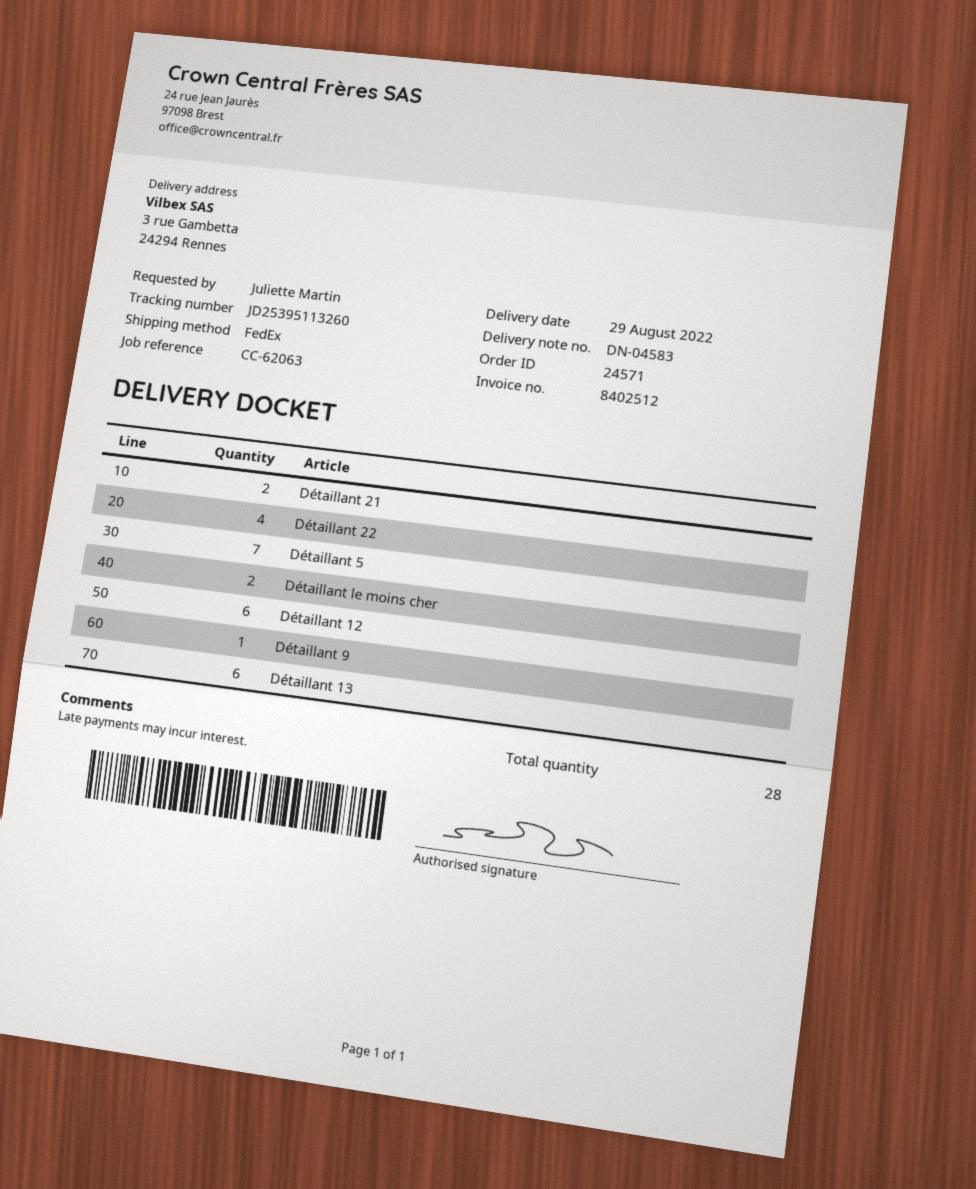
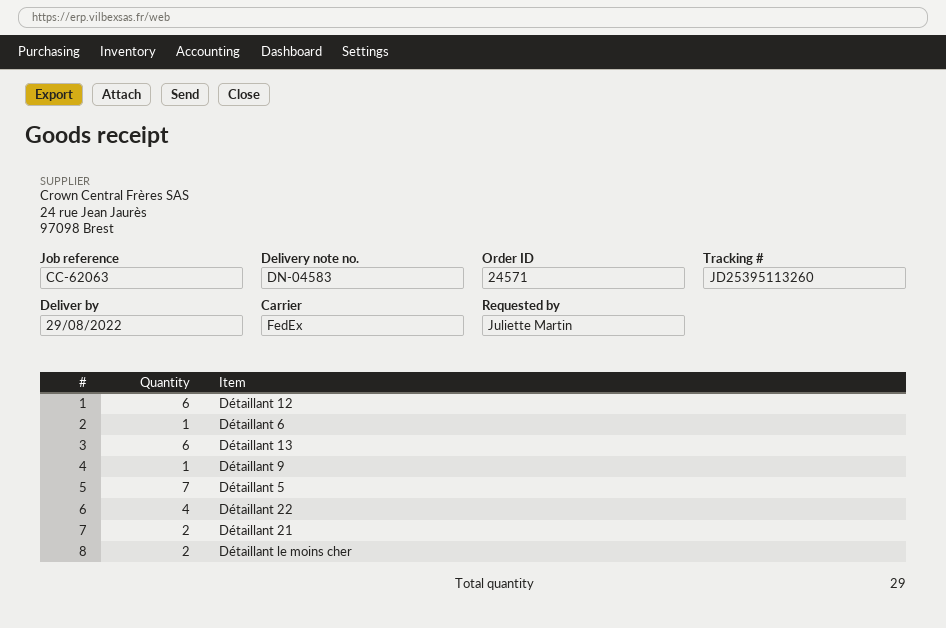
Détaillant 6: none -> 1
total quantity: 28 -> 29

